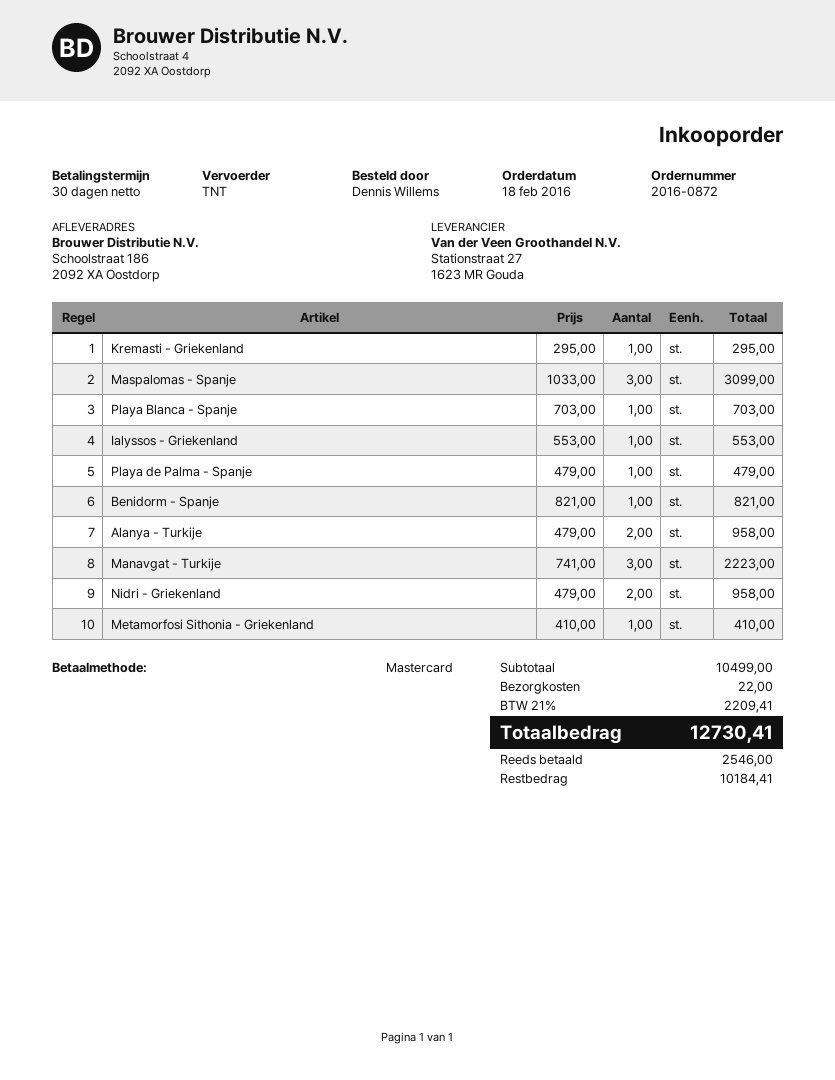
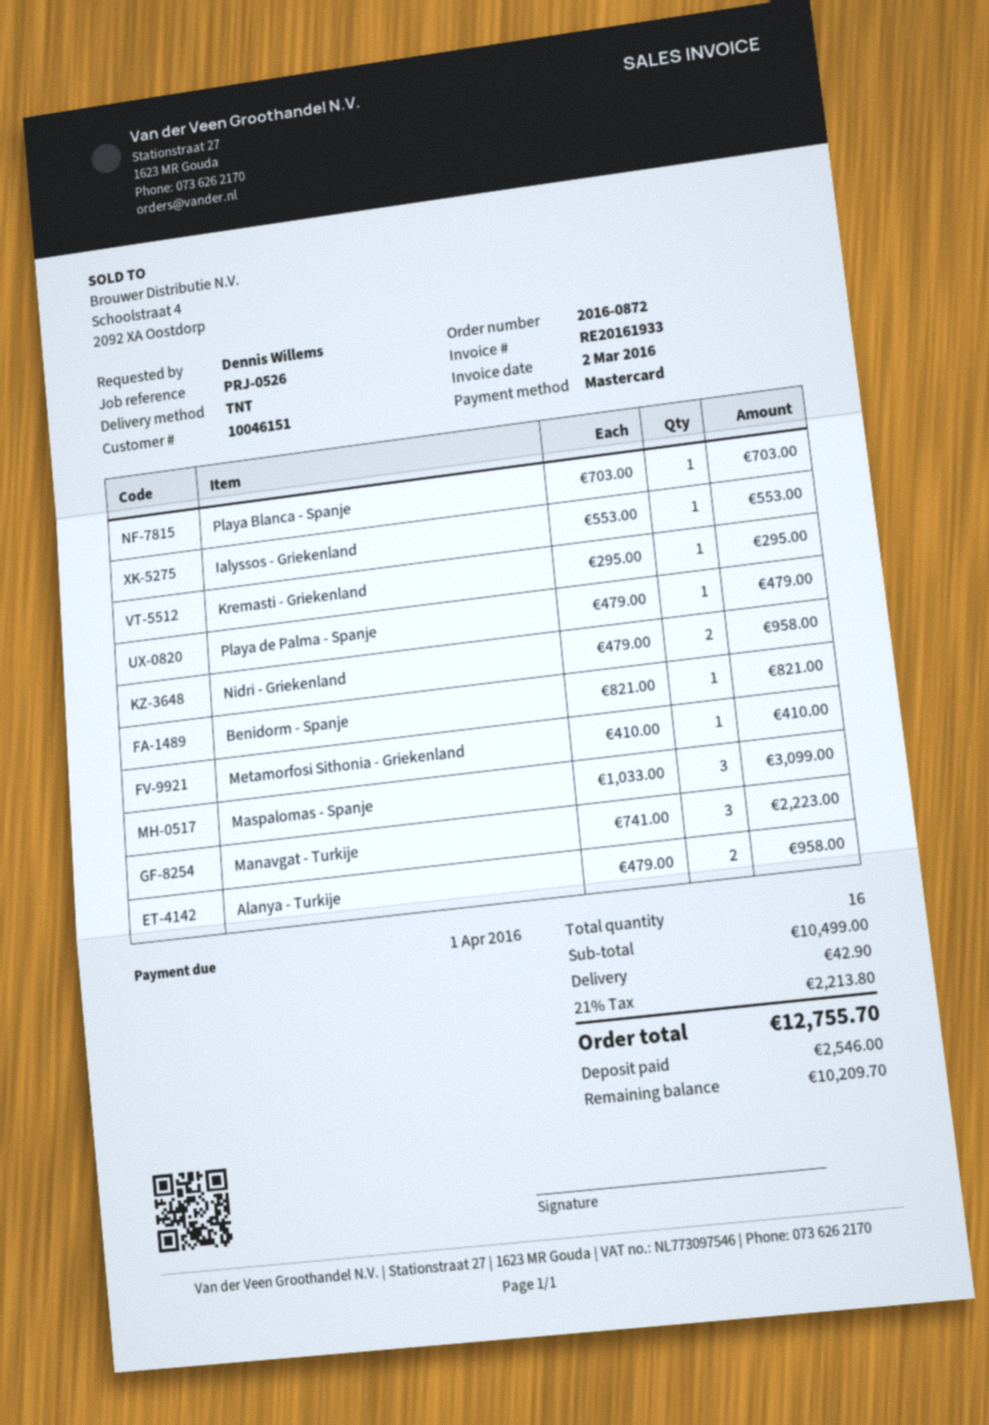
shipping: 22.00 -> 42.90
tax: 21% = 2209.41 -> 21% = 2213.80
total: 12730.41 -> 12755.70
balance: 10184.41 -> 10209.70

